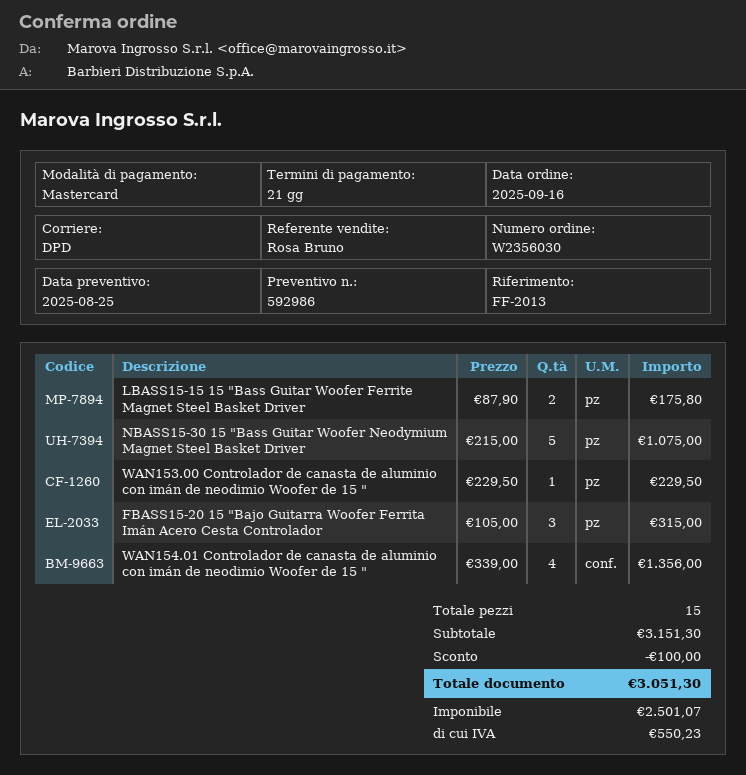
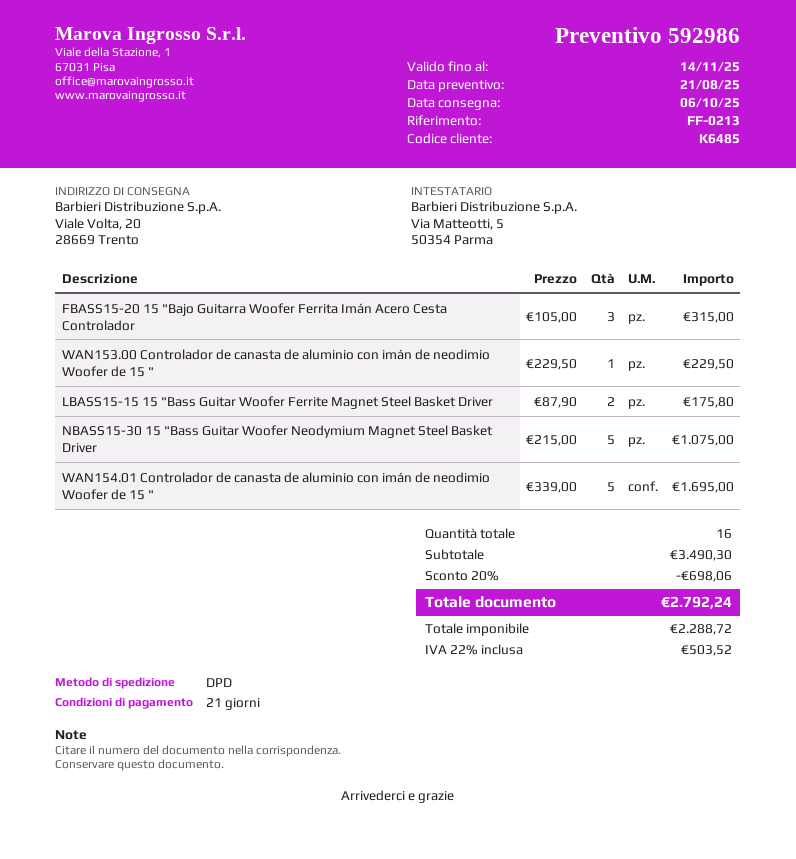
quote date: 2025-08-25 -> 2025-08-21
reference: FF-2013 -> FF-0213
WAN154.01 Controlador de canasta de aluminio con imán de neodimio Woofer de 15 ": 4 x 339.00 = 1356.00 -> 5 x 339.00 = 1695.00
total quantity: 15 -> 16
subtotal: 3151.30 -> 3490.30
discount: 100.00 -> 698.06
net: 2501.07 -> 2288.72
tax: 550.23 -> 503.52
total: 3051.30 -> 2792.24

